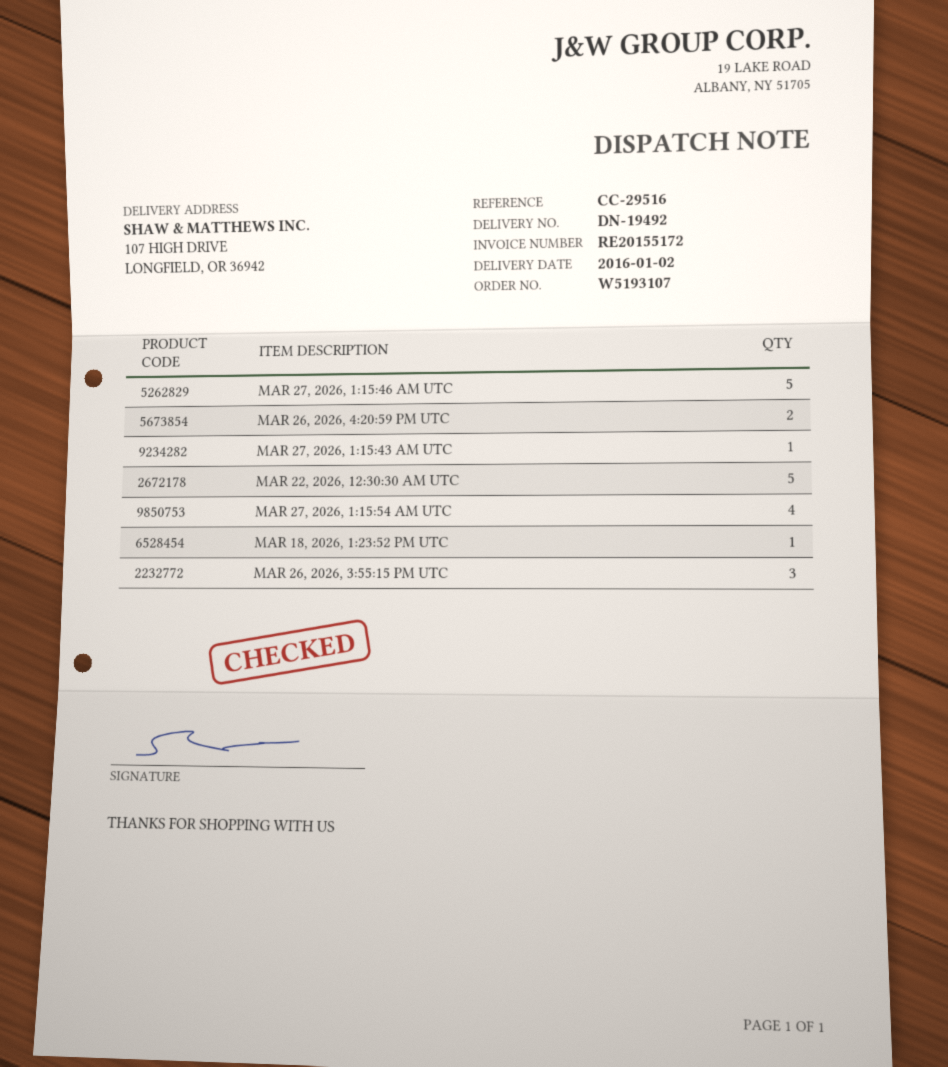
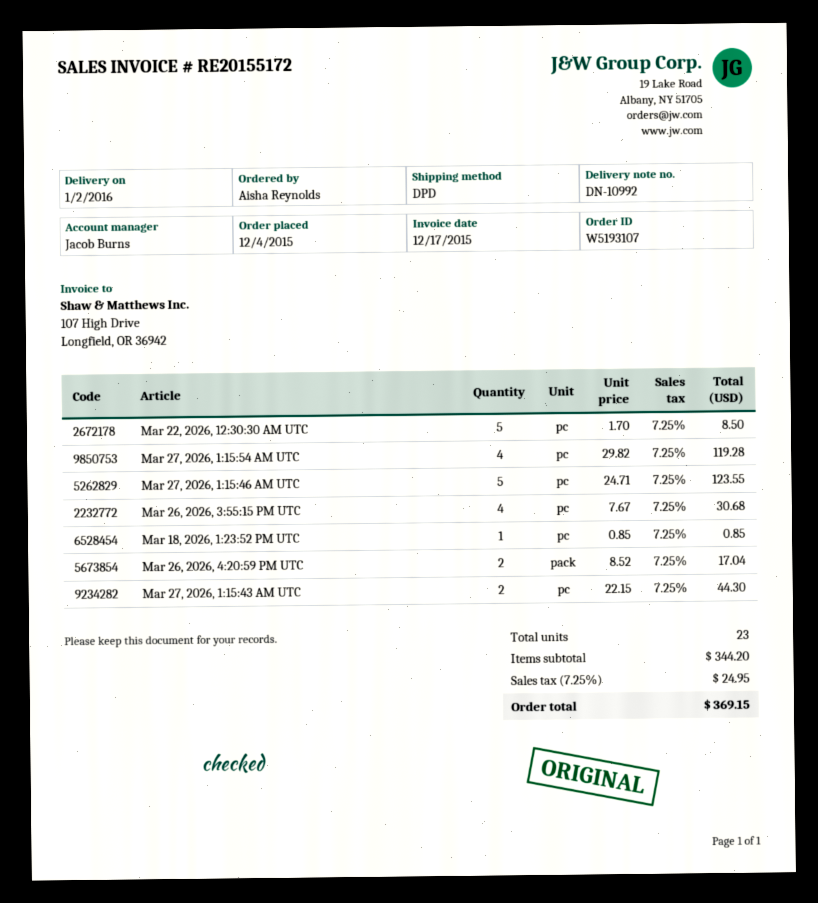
delivery note number: DN-19492 -> DN-10992
MAR 27, 2026, 1:15:43 AM UTC: 1 -> 2
MAR 26, 2026, 3:55:15 PM UTC: 3 -> 4

